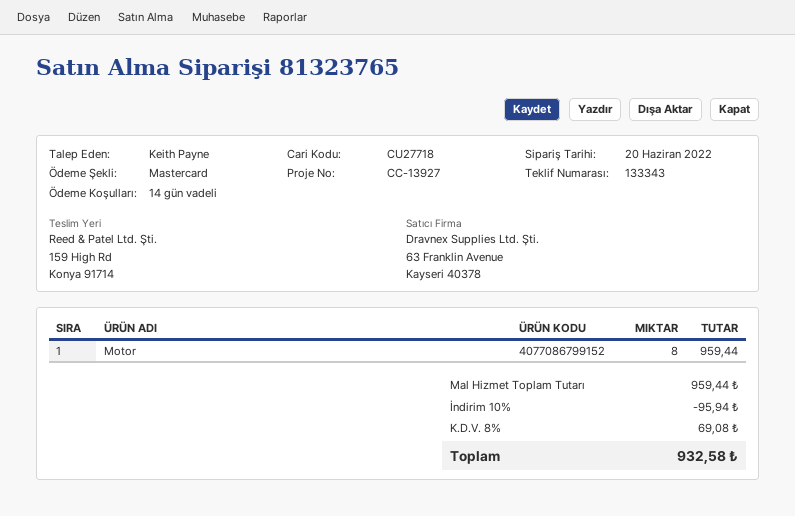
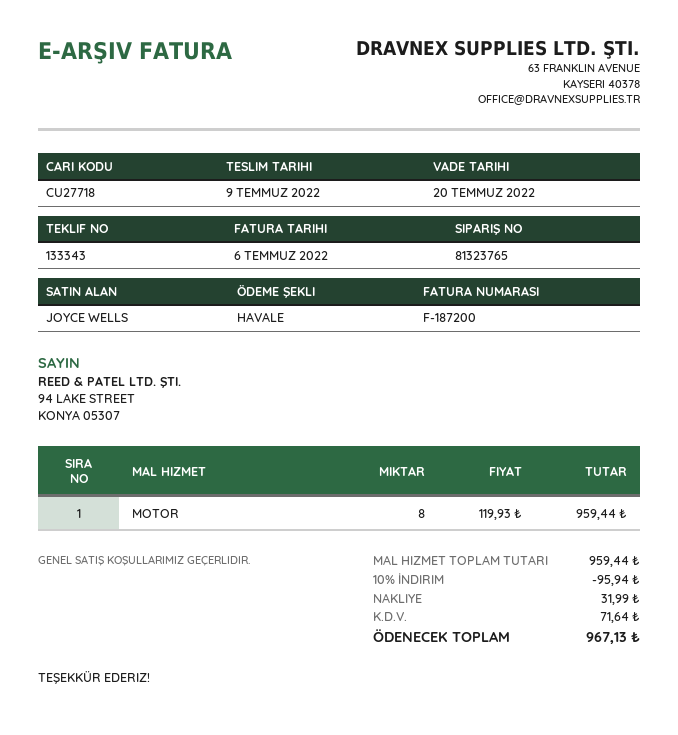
ordered by: Keith Payne -> JOYCE WELLS
payment method: Mastercard -> bank transfer
shipping: none -> 31.99
tax: 69.08 -> 71.64
total: 932.58 -> 967.13

